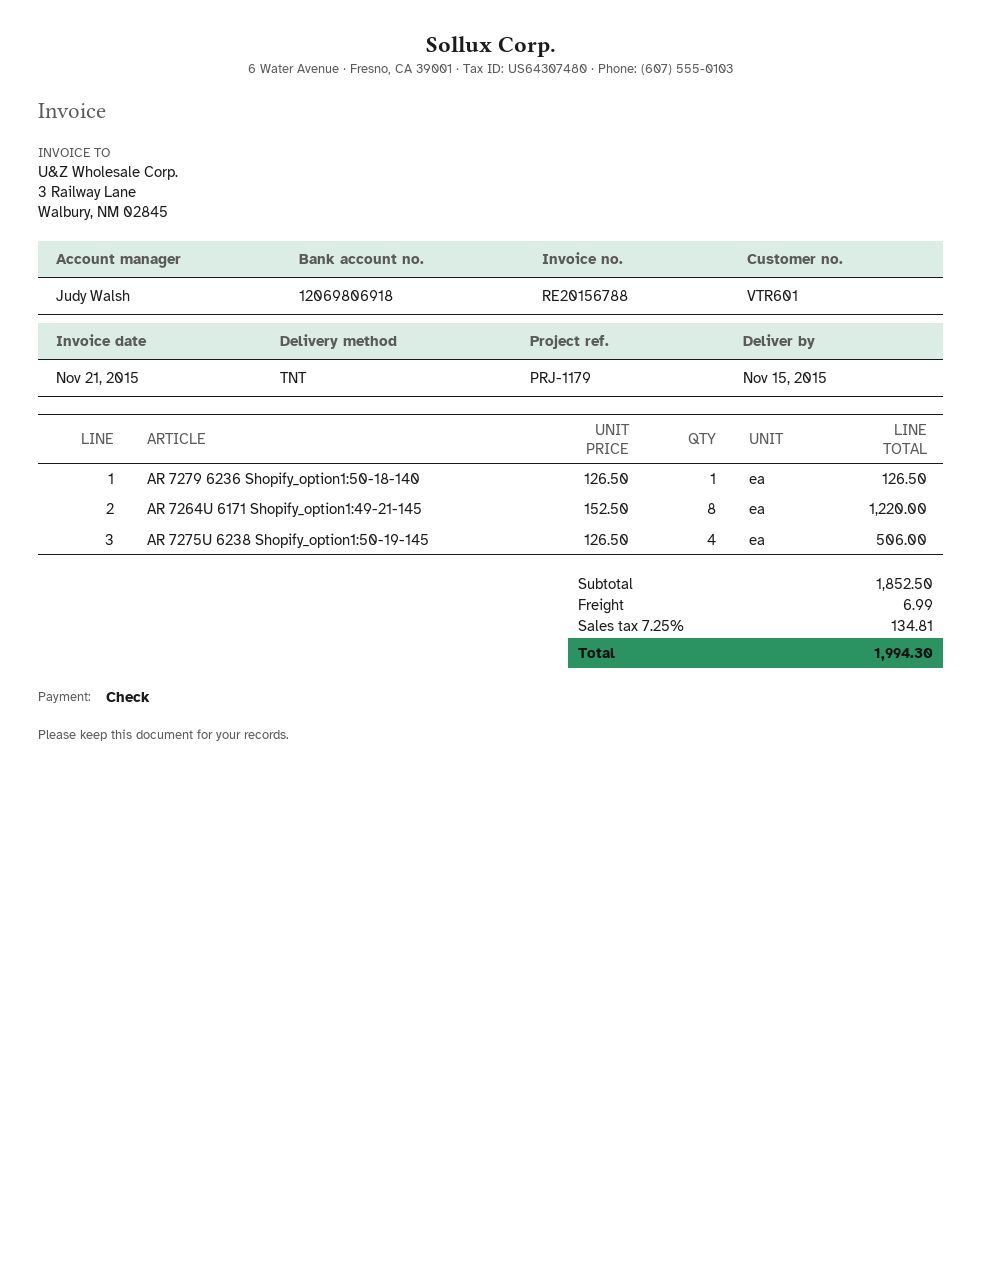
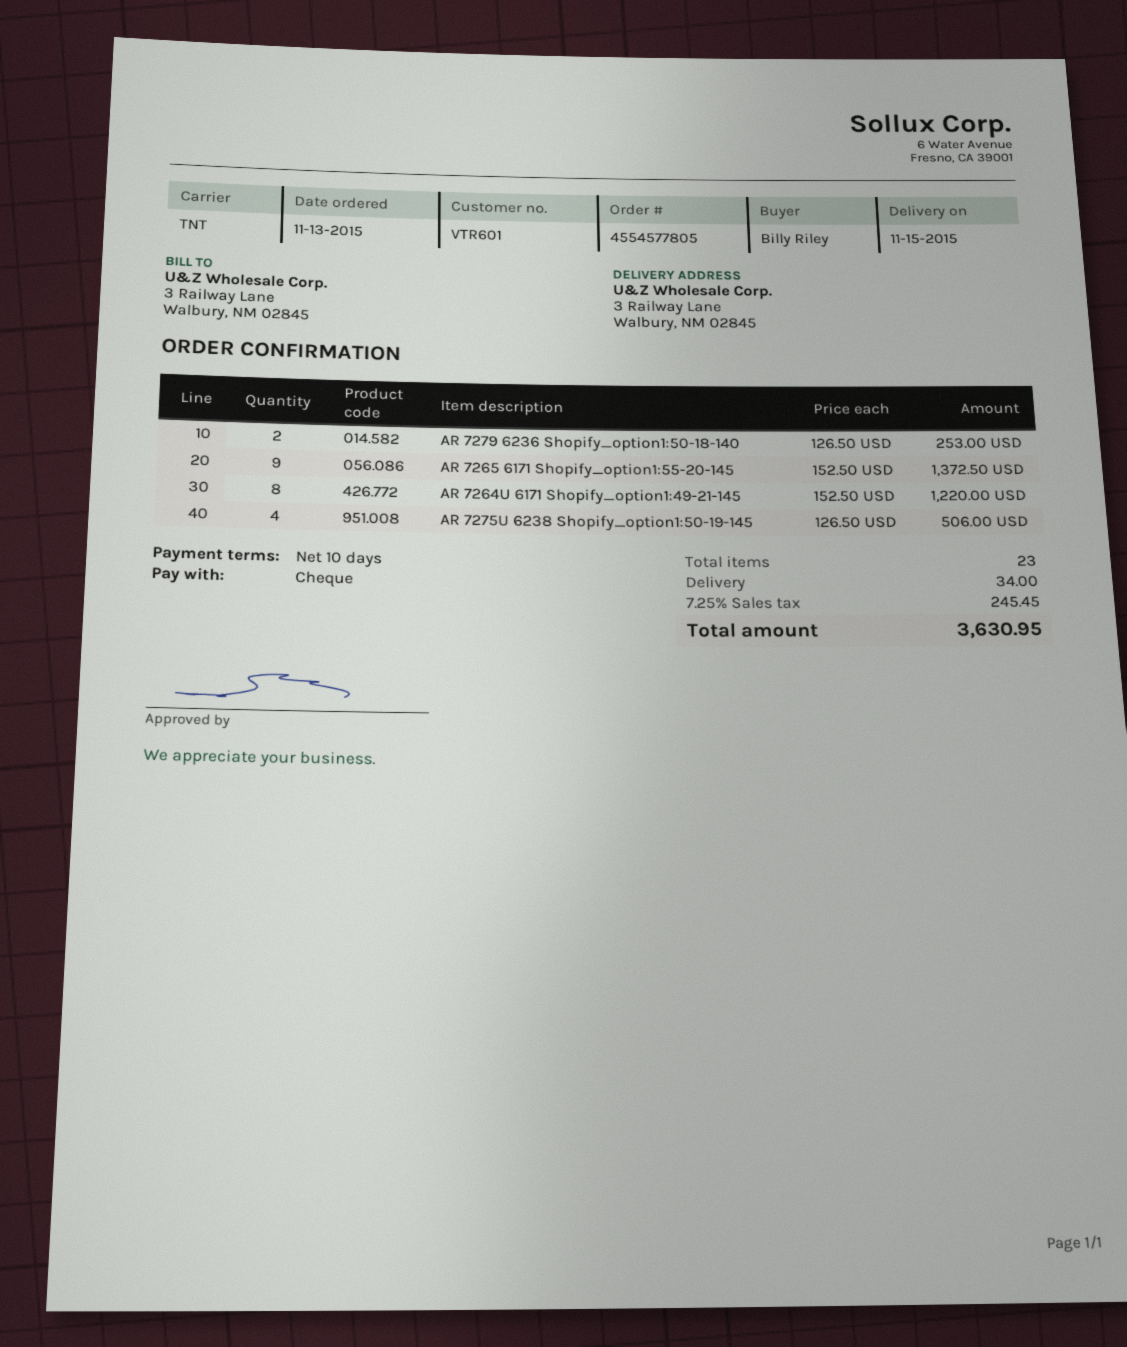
AR 7279 6236 Shopify_option1:50-18-140: 1 x 126.50 = 126.50 -> 2 x 126.50 = 253.00
AR 7265 6171 Shopify_option1:55-20-145: none -> 9 x 152.50 = 1372.50
shipping: 6.99 -> 34.00
tax: 7.25% = 134.81 -> 7.25% = 245.45
total: 1994.30 -> 3630.95

